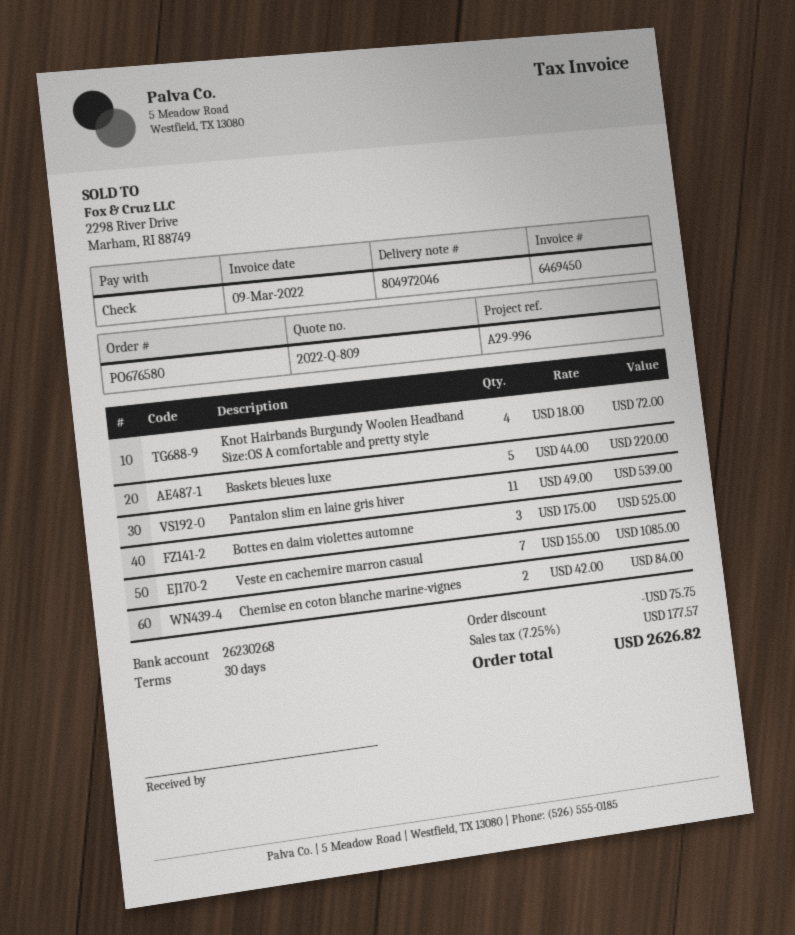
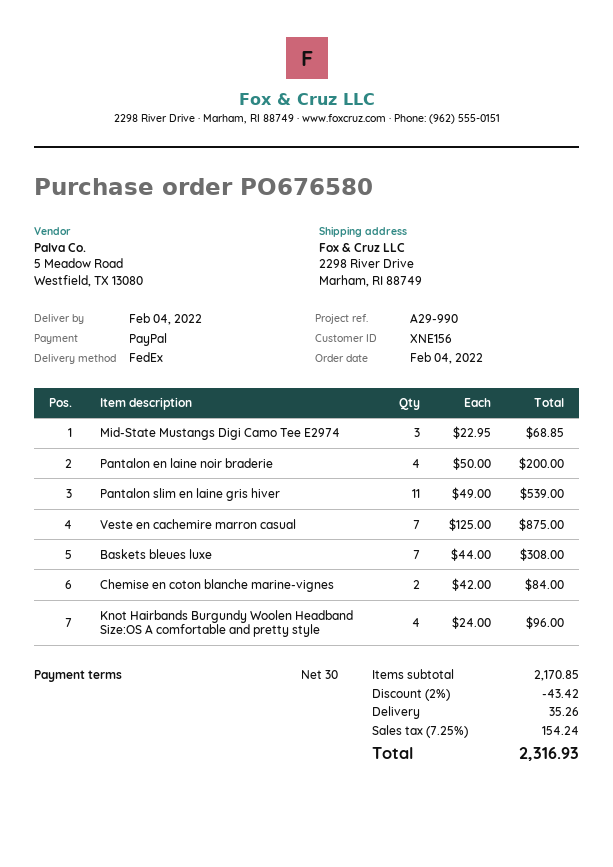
reference: A29-996 -> A29-990
payment method: cheque -> PayPal
Knot Hairbands Burgundy Woolen Headband Size:OS A comfortable and pretty style: 4 x 18.00 = 72.00 -> 4 x 24.00 = 96.00
Baskets bleues luxe: 5 x 44.00 = 220.00 -> 7 x 44.00 = 308.00
Bottes en daim violettes automne: 3 x 175.00 = 525.00 -> none
Veste en cachemire marron casual: 7 x 155.00 = 1085.00 -> 7 x 125.00 = 875.00
Mid-State Mustangs Digi Camo Tee E2974: none -> 3 x 22.95 = 68.85
Pantalon en laine noir braderie: none -> 4 x 50.00 = 200.00
discount: 75.75 -> 43.42
shipping: none -> 35.26
tax: 7.25% = 177.57 -> 7.25% = 154.24
total: 2626.82 -> 2316.93

